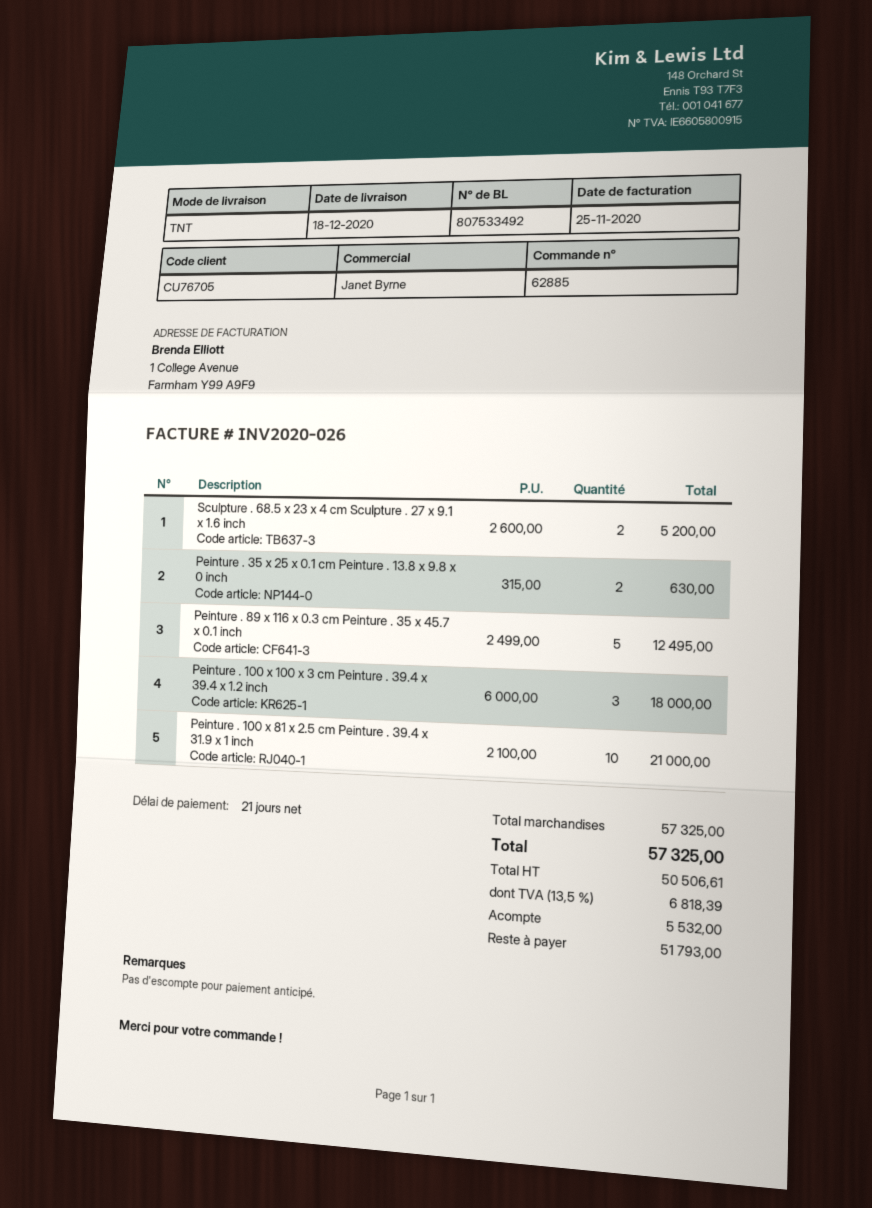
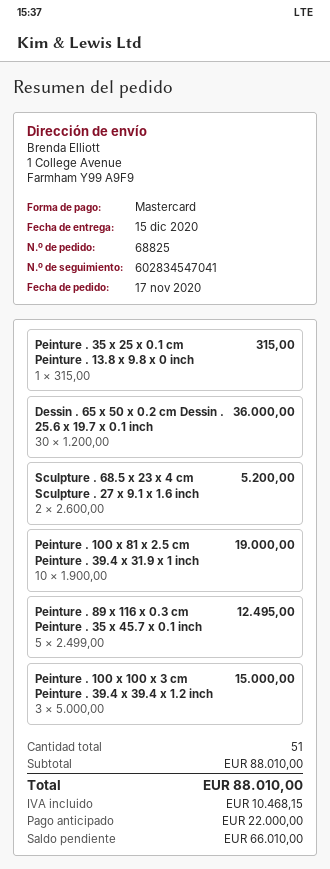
order number: 62885 -> 68825
delivery date: 2020-12-18 -> 2020-12-15
Peinture . 35 x 25 x 0.1 cm Peinture . 13.8 x 9.8 x 0 inch: 2 x 315.00 = 630.00 -> 1 x 315.00 = 315.00
Peinture . 100 x 100 x 3 cm Peinture . 39.4 x 39.4 x 1.2 inch: 3 x 6000.00 = 18000.00 -> 3 x 5000.00 = 15000.00
Peinture . 100 x 81 x 2.5 cm Peinture . 39.4 x 31.9 x 1 inch: 10 x 2100.00 = 21000.00 -> 10 x 1900.00 = 19000.00
Dessin . 65 x 50 x 0.2 cm Dessin . 25.6 x 19.7 x 0.1 inch: none -> 30 x 1200.00 = 36000.00
subtotal: 57325.00 -> 88010.00
tax: 6818.39 -> 10468.15
total: 57325.00 -> 88010.00
deposit: 5532.00 -> 22000.00
balance: 51793.00 -> 66010.00

